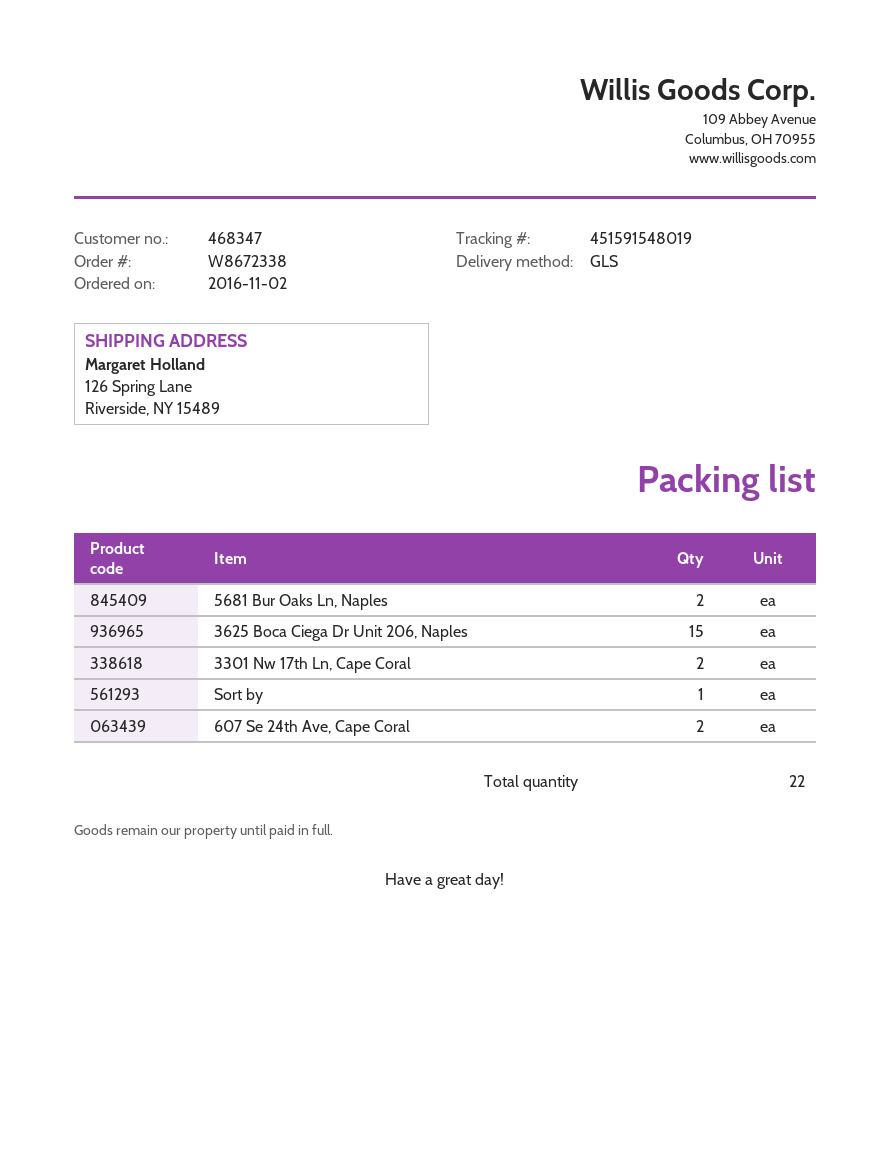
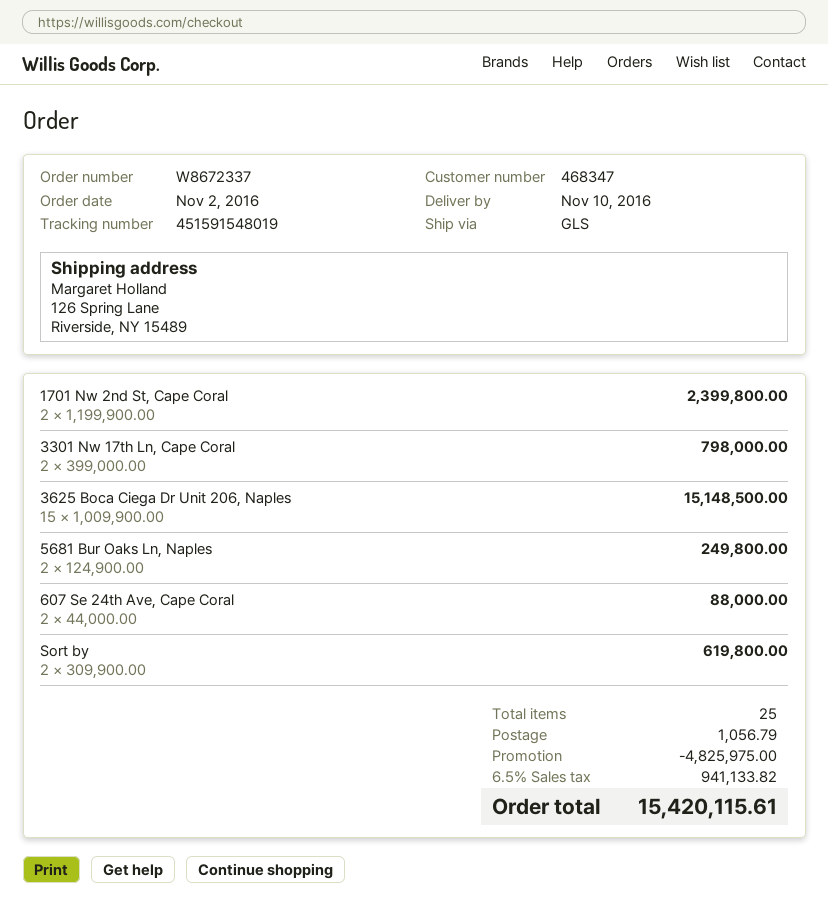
order number: W8672338 -> W8672337
Sort by: 1 -> 2
1701 Nw 2nd St, Cape Coral: none -> 2
total quantity: 22 -> 25

